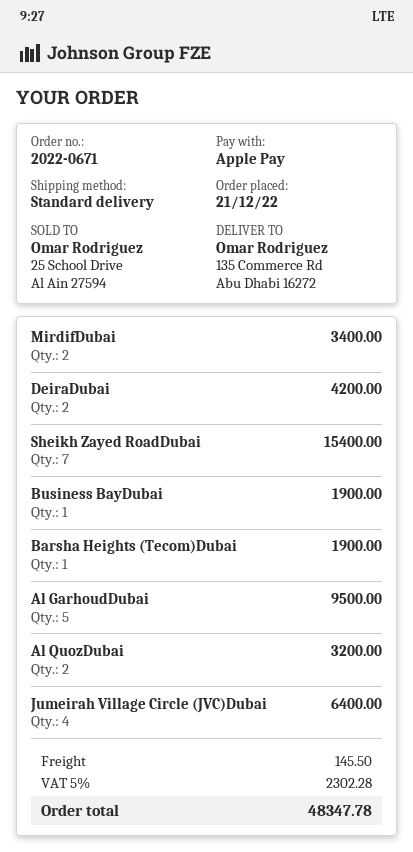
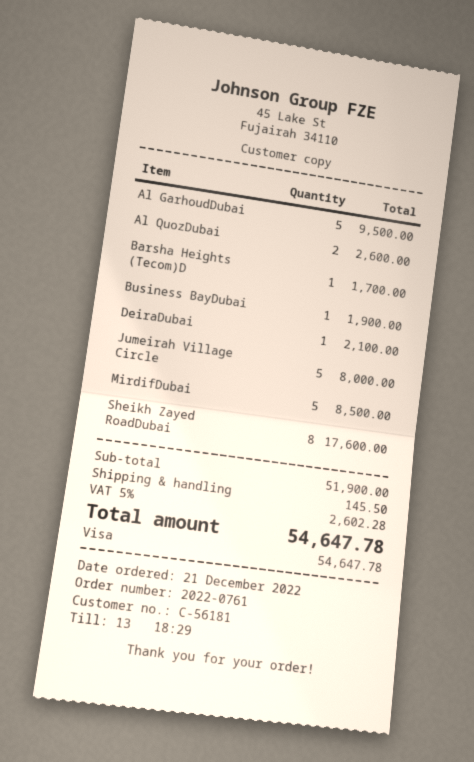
order number: 2022-0671 -> 2022-0761
payment method: Apple Pay -> Visa
MirdifDubai: 2 for 3400.00 -> 5 for 8500.00
DeiraDubai: 2 for 4200.00 -> 1 for 2100.00
Sheikh Zayed RoadDubai: 7 for 15400.00 -> 8 for 17600.00
Barsha Heights (Tecom)Dubai: 1 for 1900.00 -> 1 for 1700.00
Al QuozDubai: 2 for 3200.00 -> 2 for 2600.00
Jumeirah Village Circle (JVC)Dubai: 4 for 6400.00 -> 5 for 8000.00
tax: 5% = 2302.28 -> 5% = 2602.28
total: 48347.78 -> 54647.78

